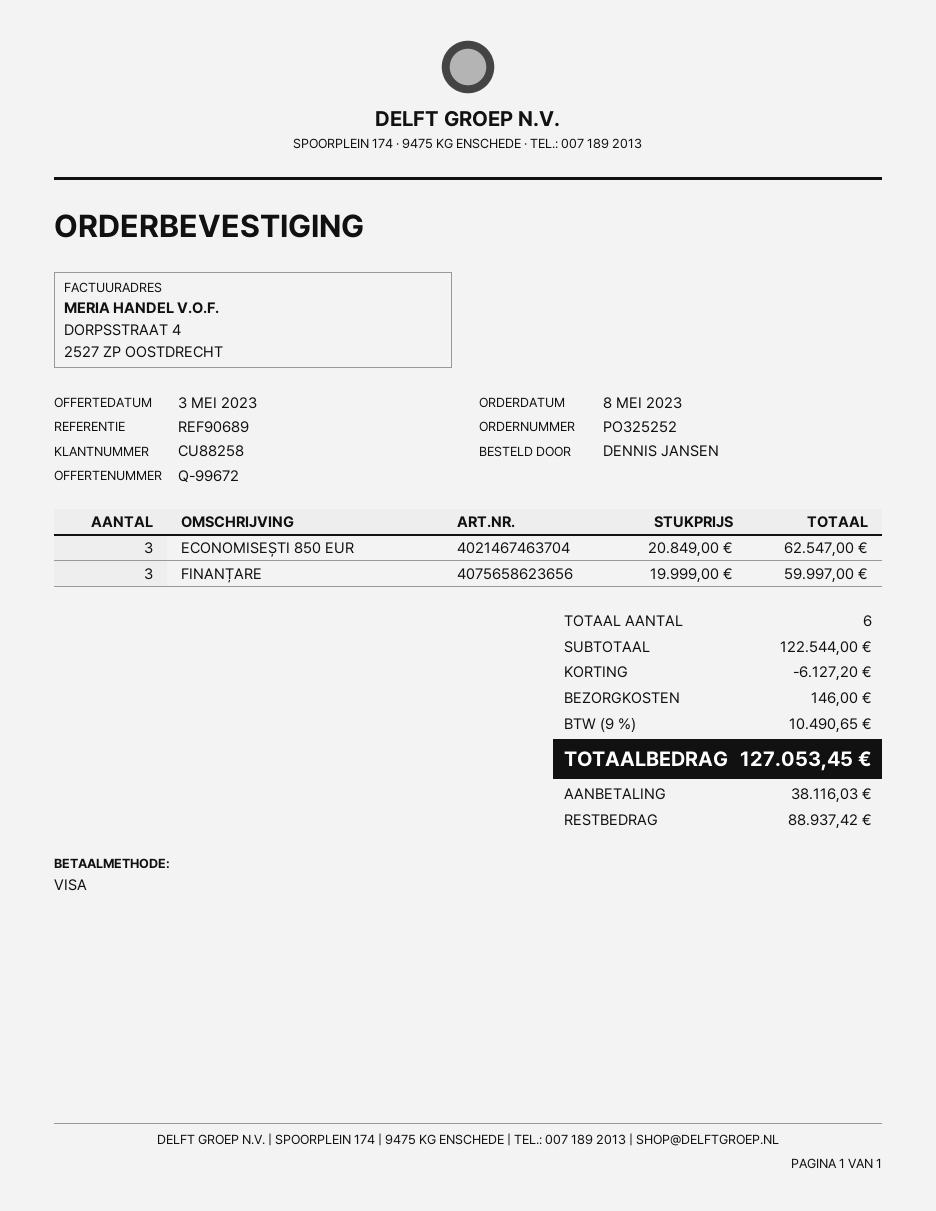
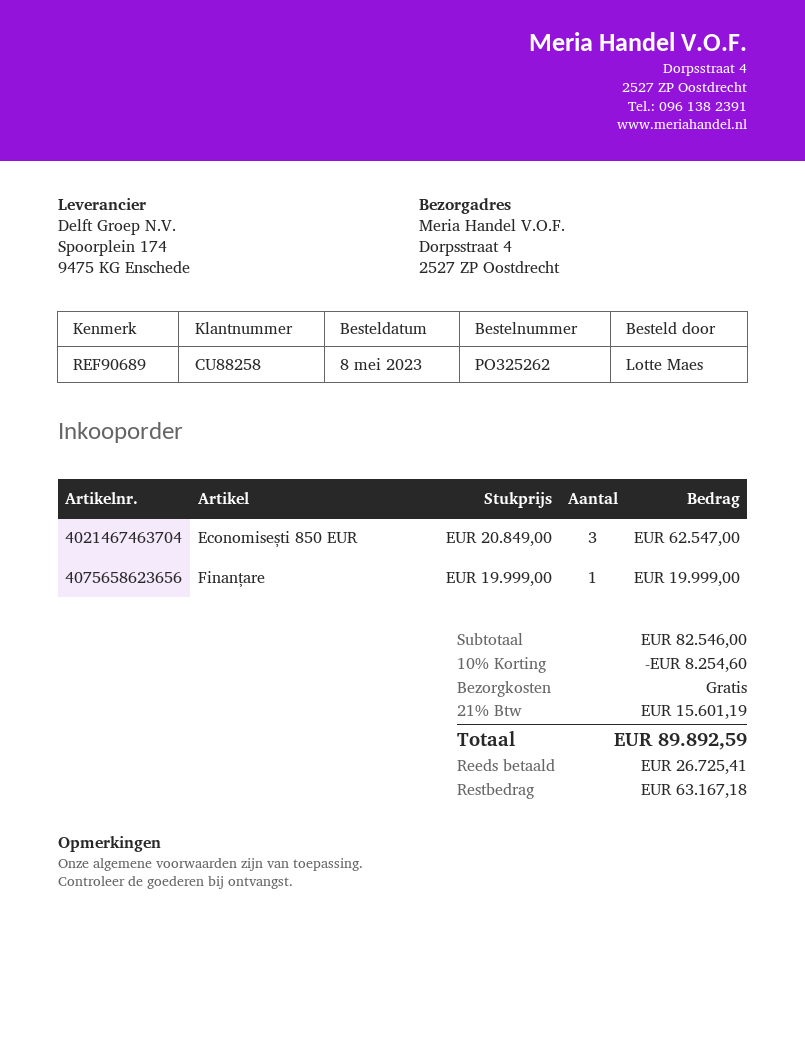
order number: PO325252 -> PO325262
ordered by: DENNIS JANSEN -> Lotte Maes
FINANȚARE: 3 x 19999.00 = 59997.00 -> 1 x 19999.00 = 19999.00
subtotal: 122544.00 -> 82546.00
discount: 6127.20 -> 8254.60
shipping: 146.00 -> 0.00
tax: 9% = 10490.65 -> 21% = 15601.19
total: 127053.45 -> 89892.59
deposit: 38116.03 -> 26725.41
balance: 88937.42 -> 63167.18

